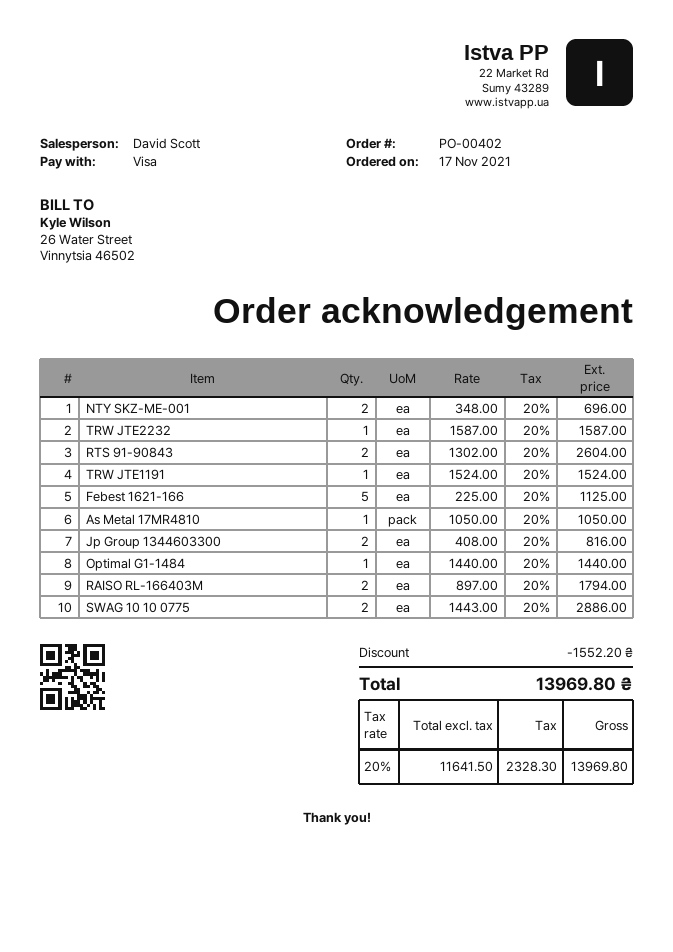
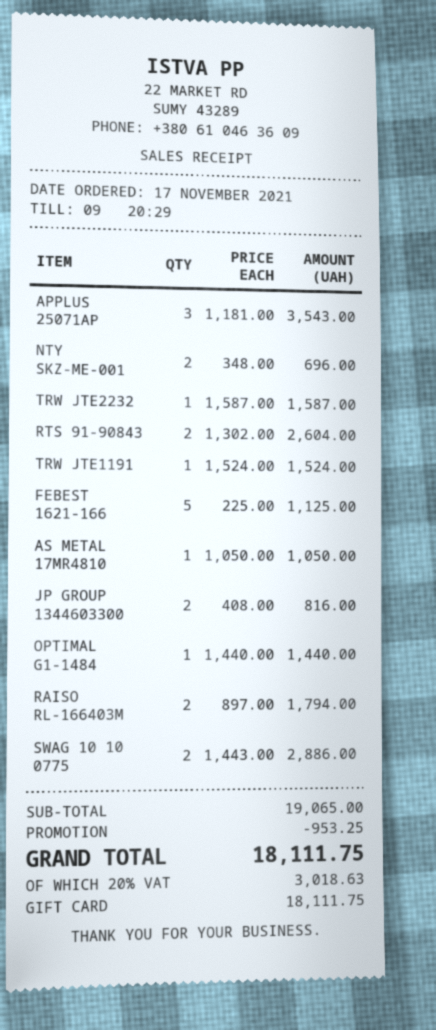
payment method: Visa -> gift card
APPLUS 25071AP: none -> 3 x 1181.00 = 3543.00
discount: 1552.20 -> 953.25
tax: 20% = 2328.30 -> 20% = 3018.63
total: 13969.80 -> 18111.75

